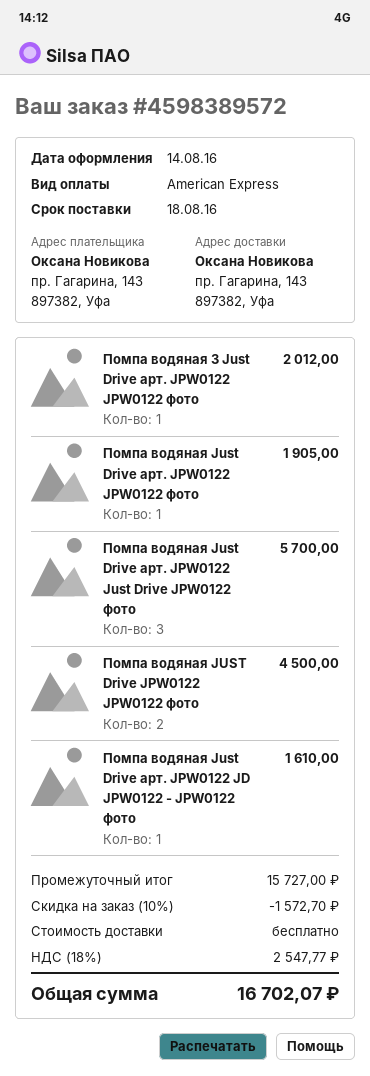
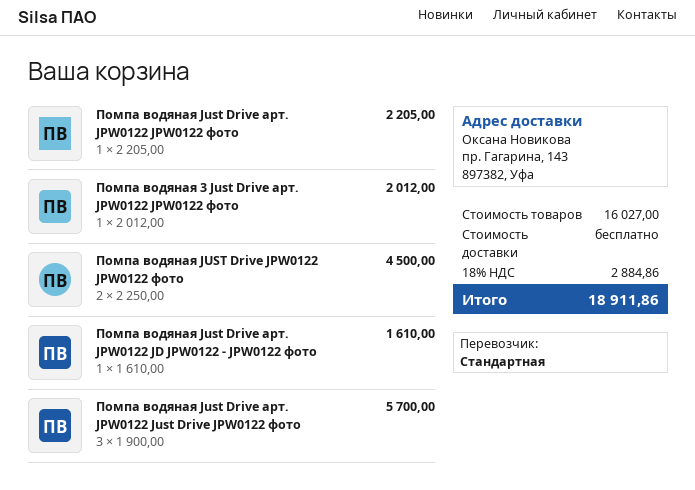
Помпа водяная Just Drive арт. JPW0122 JPW0122 фото: 1 for 1905.00 -> 1 for 2205.00
subtotal: 15727.00 -> 16027.00
discount: 10% = 1572.70 -> none
tax: 18% = 2547.77 -> 18% = 2884.86
total: 16702.07 -> 18911.86

